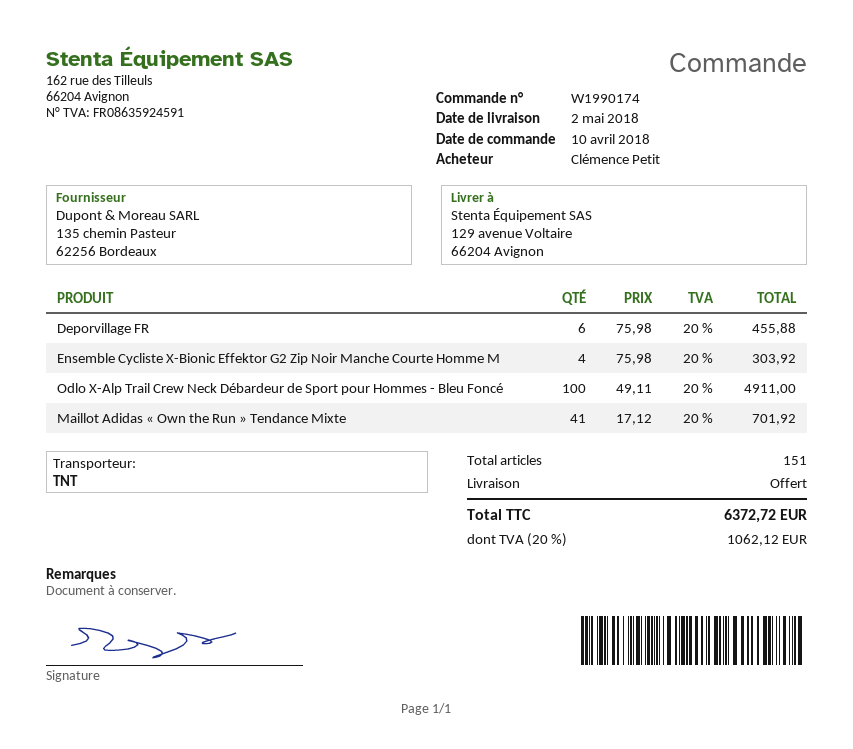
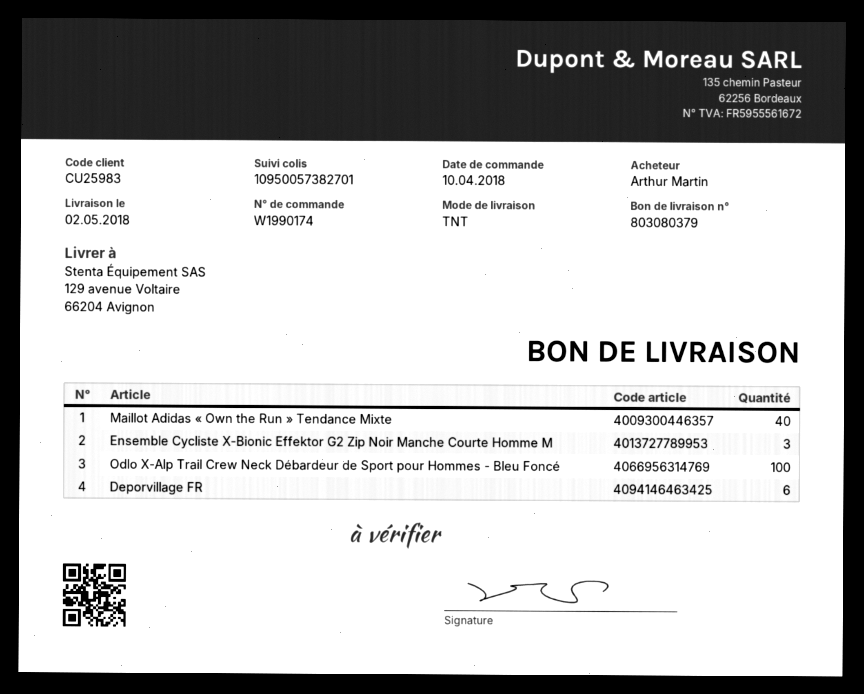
ordered by: Clémence Petit -> Arthur Martin
Ensemble Cycliste X-Bionic Effektor G2 Zip Noir Manche Courte Homme M: 4 -> 3
Maillot Adidas « Own the Run » Tendance Mixte: 41 -> 40

